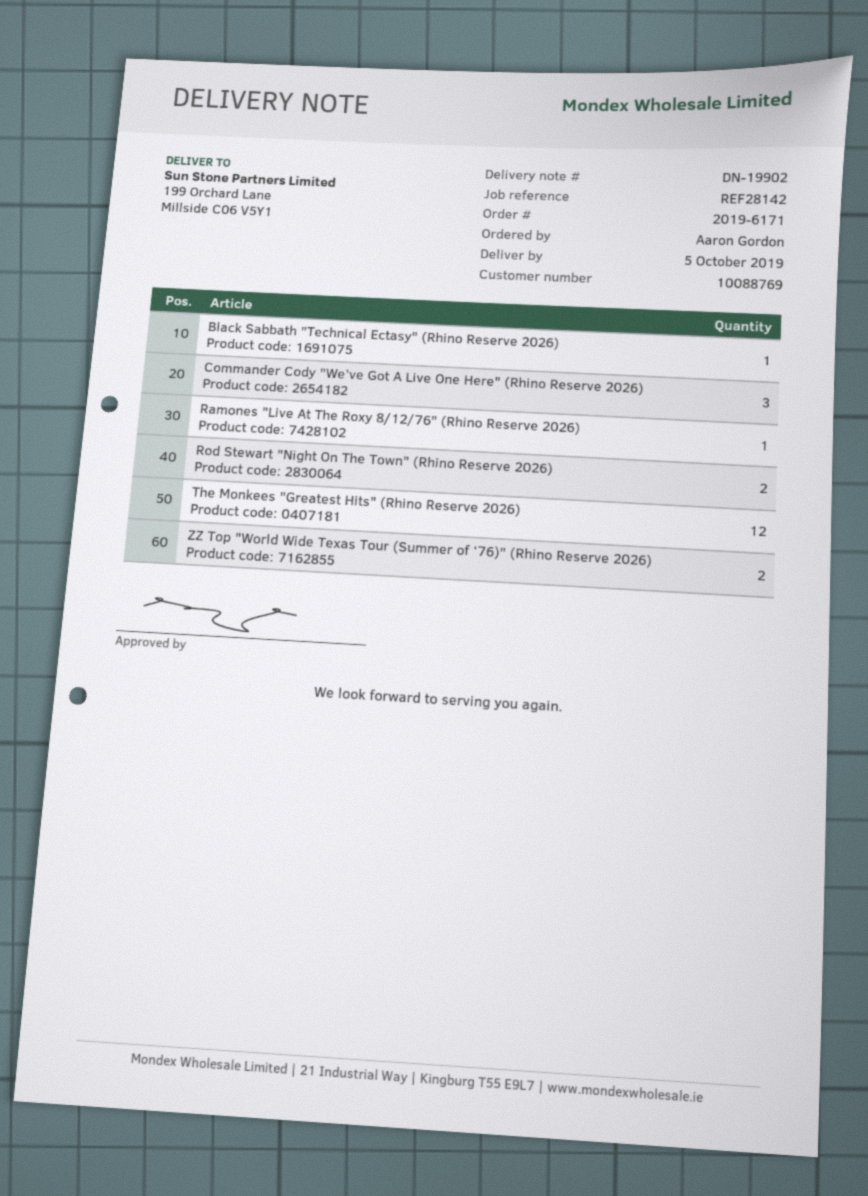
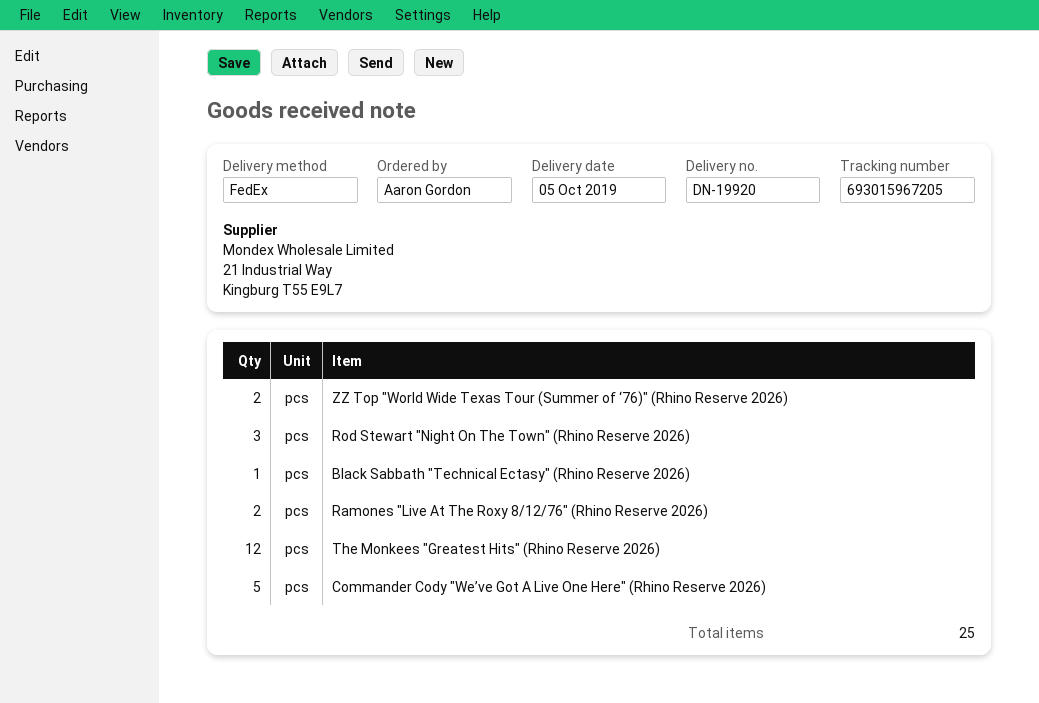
delivery note number: DN-19902 -> DN-19920
Commander Cody "We’ve Got A Live One Here" (Rhino Reserve 2026): 3 -> 5
Ramones "Live At The Roxy 8/12/76" (Rhino Reserve 2026): 1 -> 2
Rod Stewart "Night On The Town" (Rhino Reserve 2026): 2 -> 3

